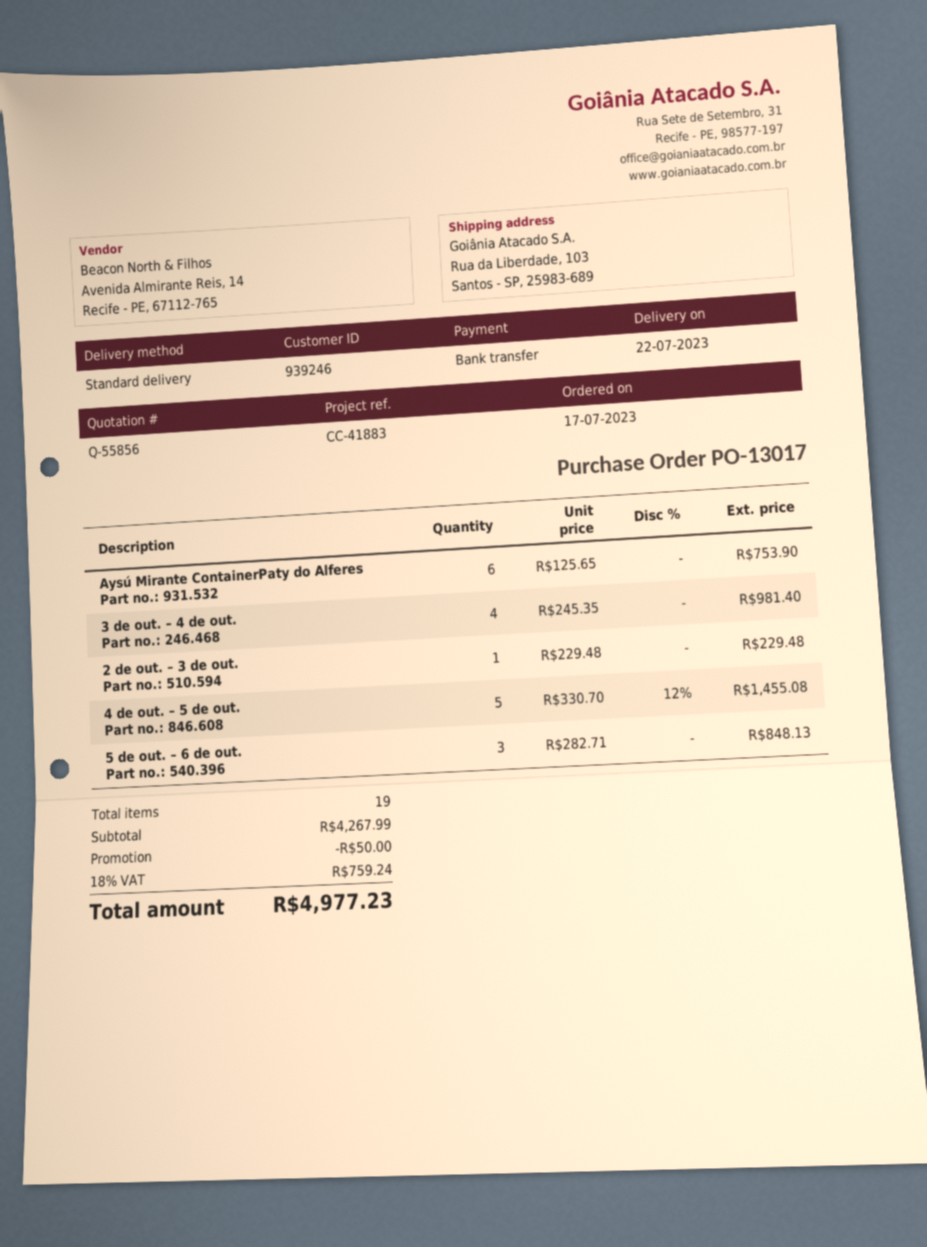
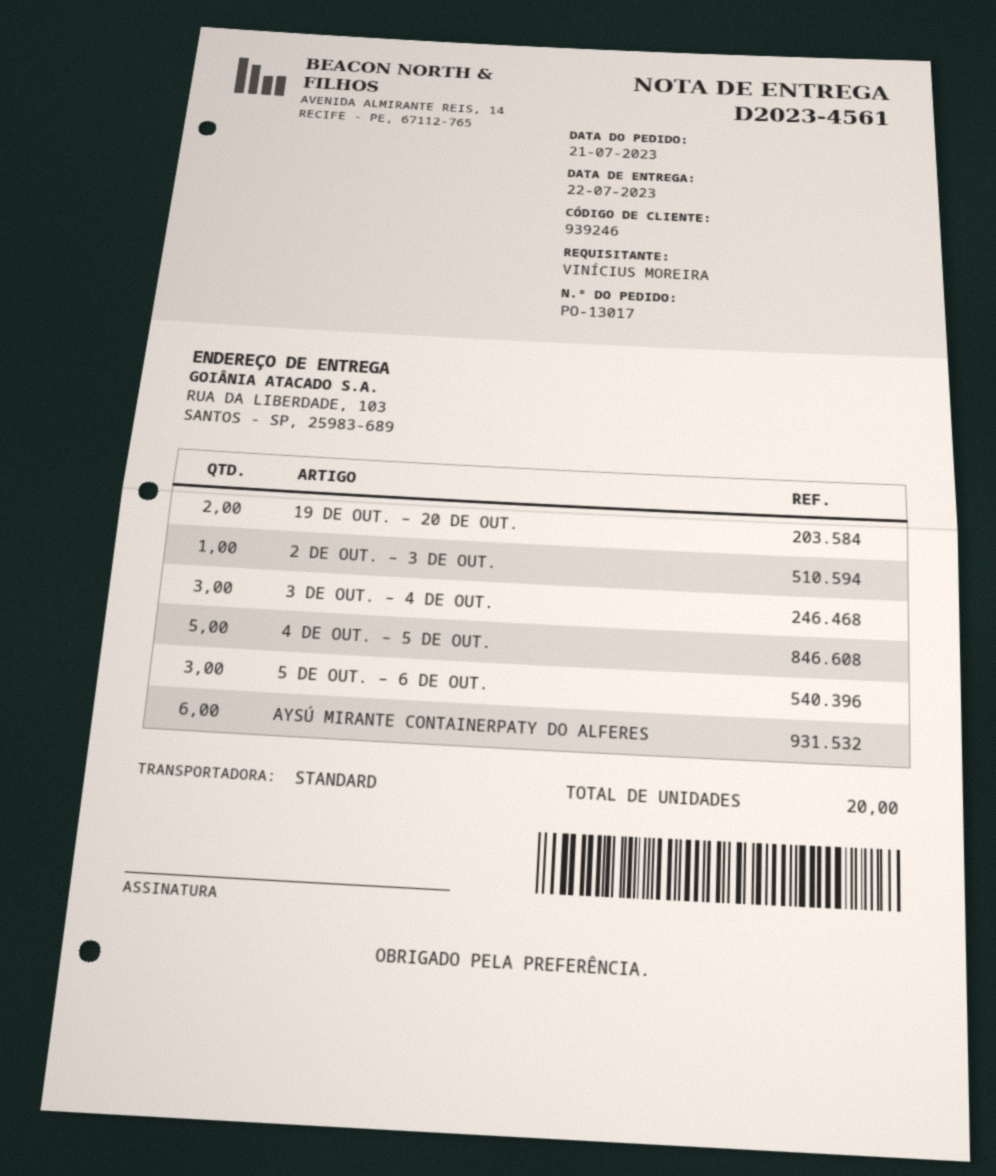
order date: 2023-07-17 -> 2023-07-21
3 de out. – 4 de out.: 4 -> 3
19 DE OUT. – 20 DE OUT.: none -> 2
total quantity: 19 -> 20

